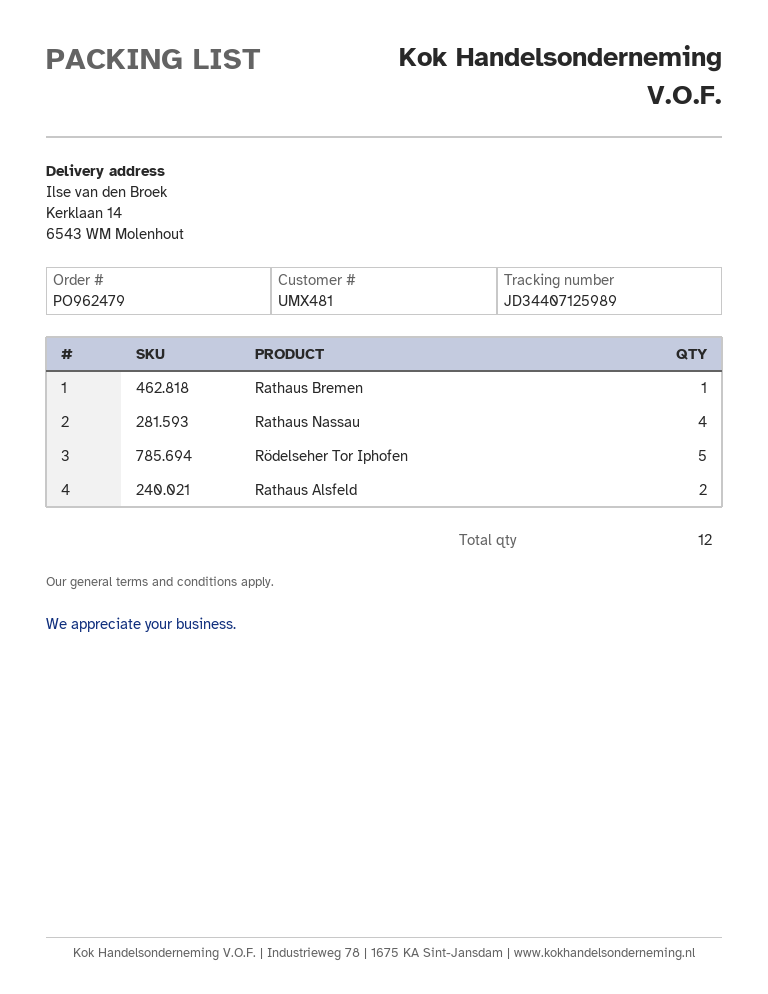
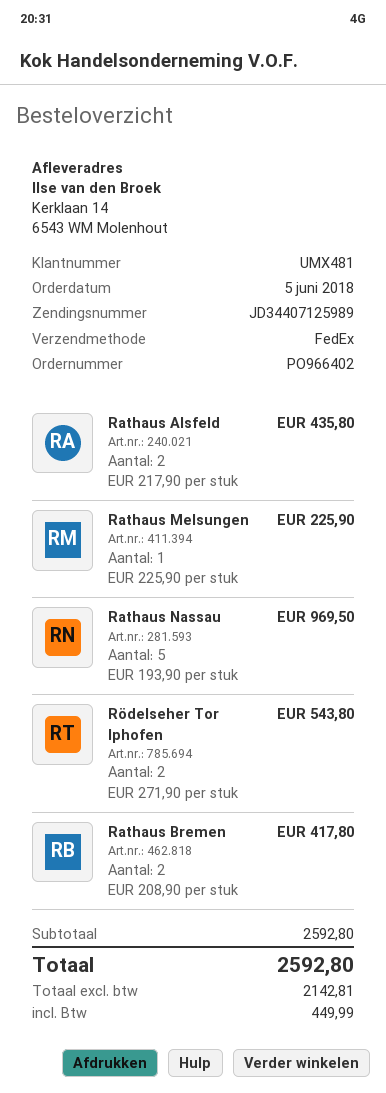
order number: PO962479 -> PO966402
Rathaus Bremen: 1 -> 2
Rathaus Nassau: 4 -> 5
Rödelseher Tor Iphofen: 5 -> 2
Rathaus Melsungen: none -> 1

